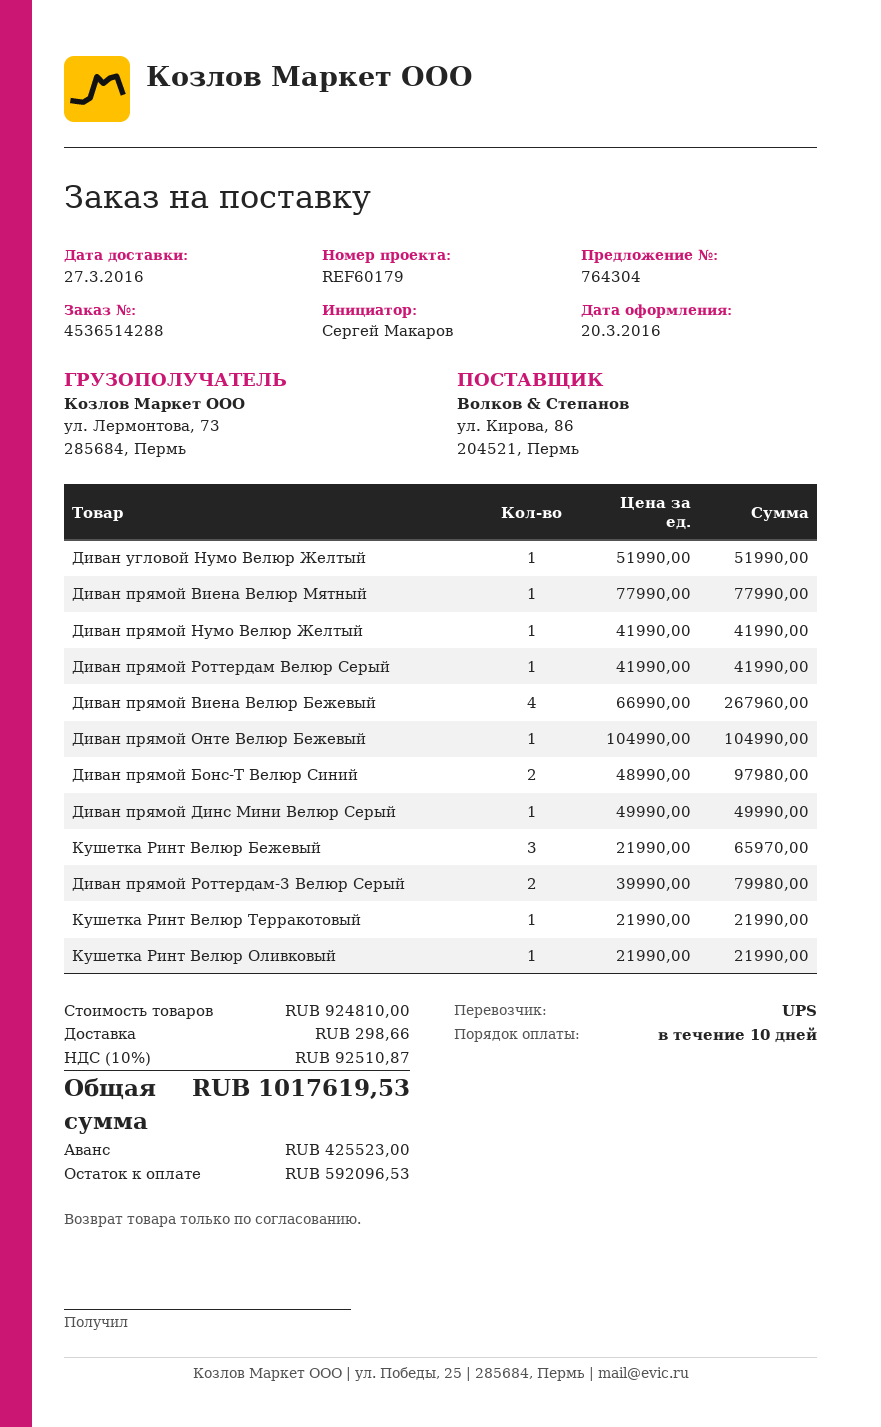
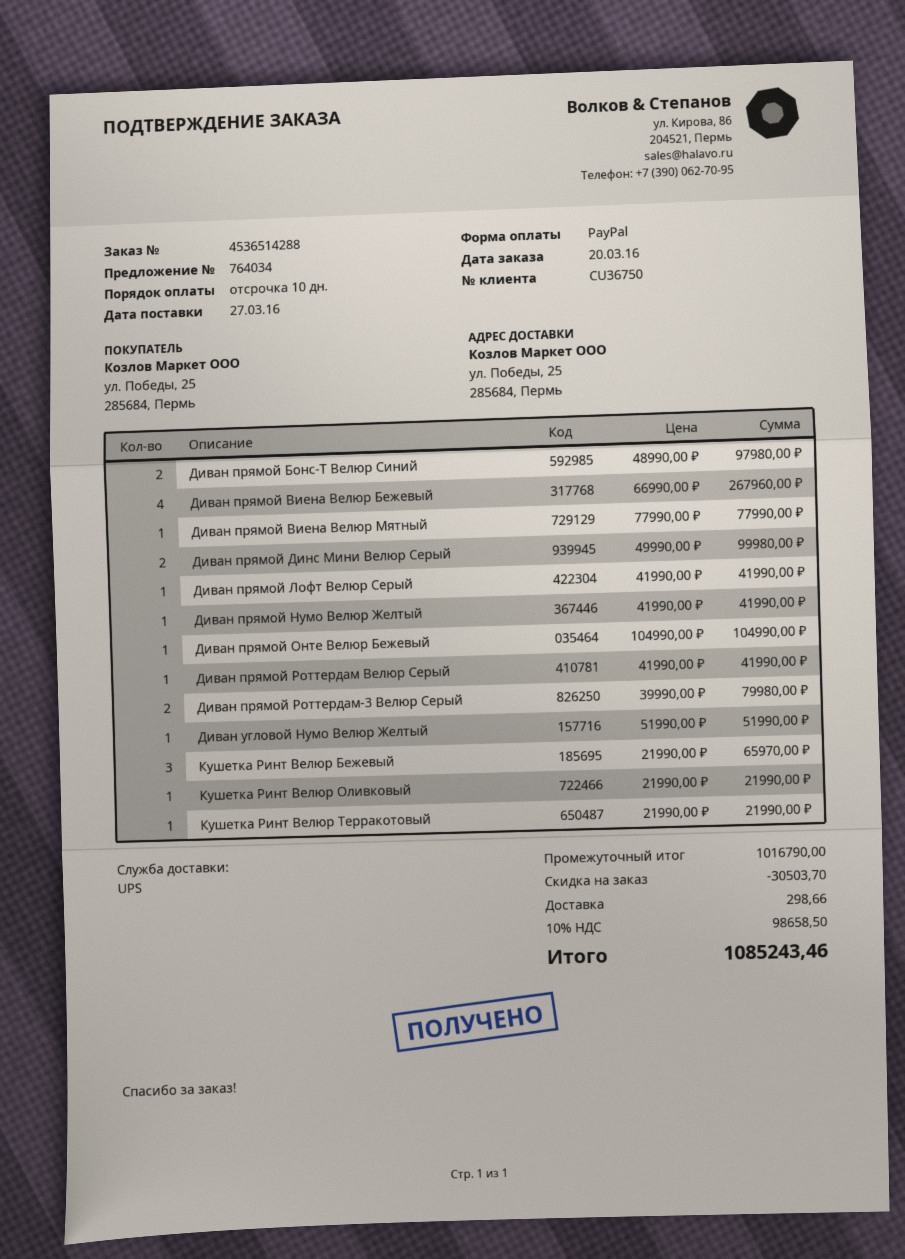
quote number: 764304 -> 764034
ship to: ул. Лермонтова, 73, 285684, Пермь -> ул. Победы, 25, 285684, Пермь
Диван прямой Динс Мини Велюр Серый: 1 x 49990.00 = 49990.00 -> 2 x 49990.00 = 99980.00
Диван прямой Лофт Велюр Серый: none -> 1 x 41990.00 = 41990.00
subtotal: 924810.00 -> 1016790.00
discount: none -> 30503.70
tax: 10% = 92510.87 -> 10% = 98658.50
total: 1017619.53 -> 1085243.46

